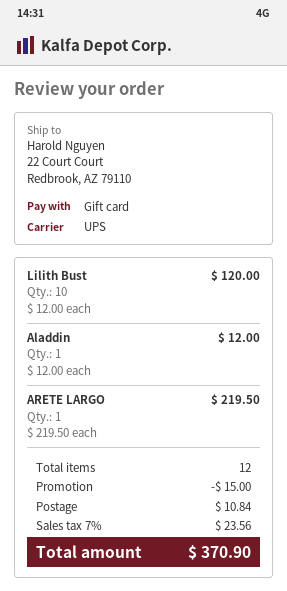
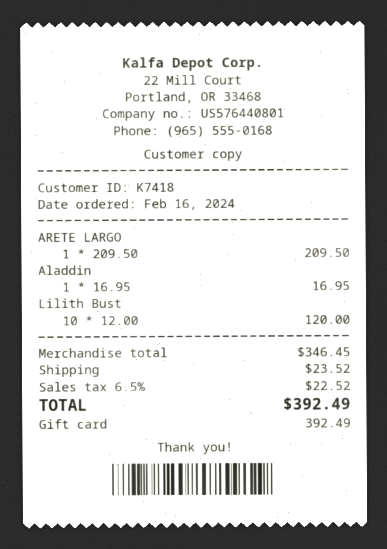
Aladdin: 1 x 12.00 = 12.00 -> 1 x 16.95 = 16.95
ARETE LARGO: 1 x 219.50 = 219.50 -> 1 x 209.50 = 209.50
discount: 15.00 -> none
shipping: 10.84 -> 23.52
tax: 7% = 23.56 -> 6.5% = 22.52
total: 370.90 -> 392.49

